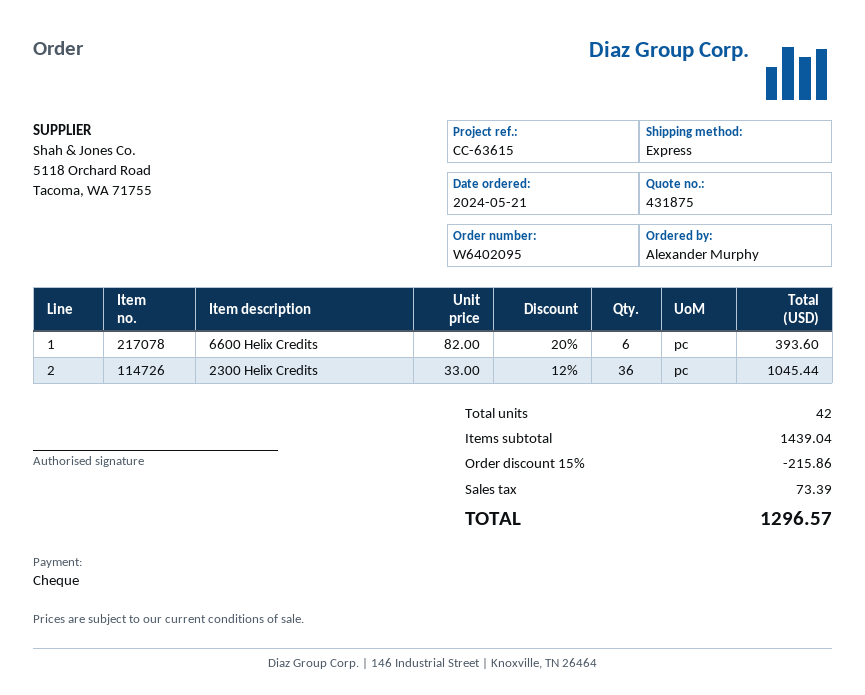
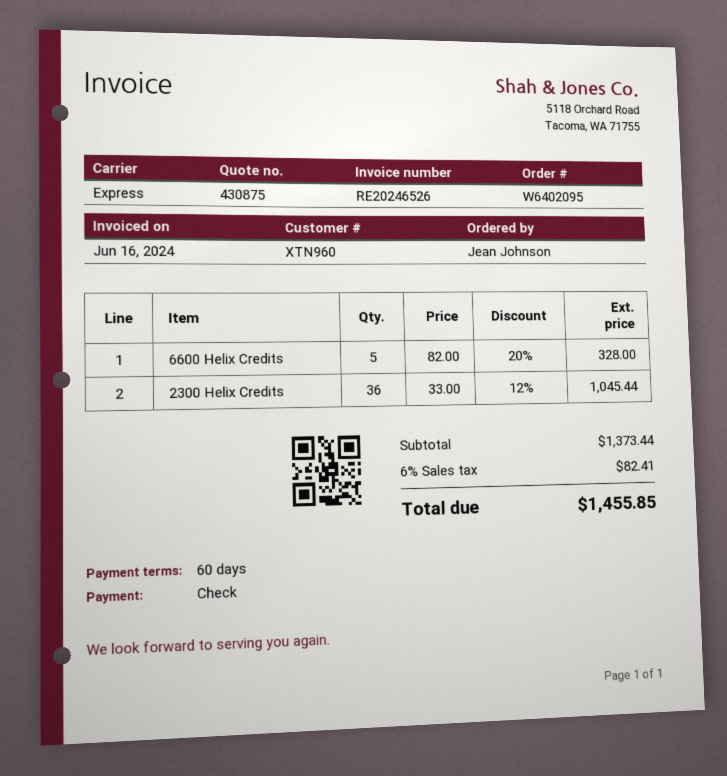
quote number: 431875 -> 430875
ordered by: Alexander Murphy -> Jean Johnson
6600 Helix Credits: 6 x 82.00 - 20% = 393.60 -> 5 x 82.00 - 20% = 328.00
subtotal: 1439.04 -> 1373.44
discount: 15% = 215.86 -> none
tax: 73.39 -> 82.41
total: 1296.57 -> 1455.85

